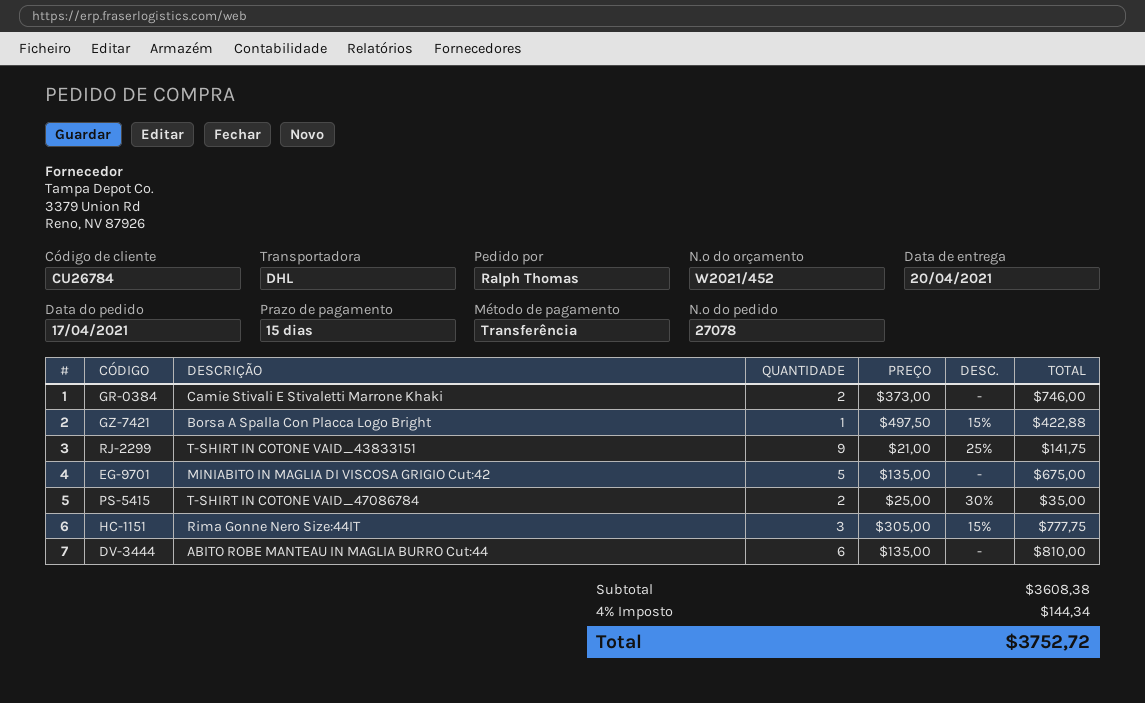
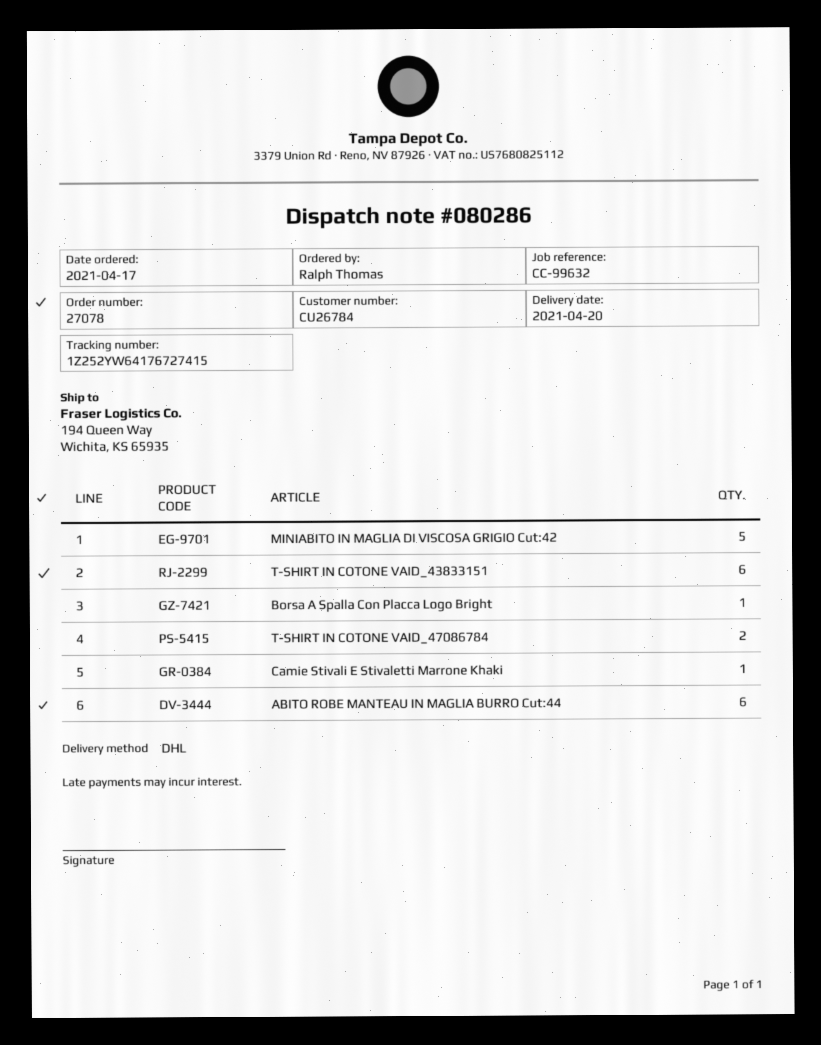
Camie Stivali E Stivaletti Marrone Khaki: 2 -> 1
T-SHIRT IN COTONE VAID_43833151: 9 -> 6
Rima Gonne Nero Size:44IT: 3 -> none

